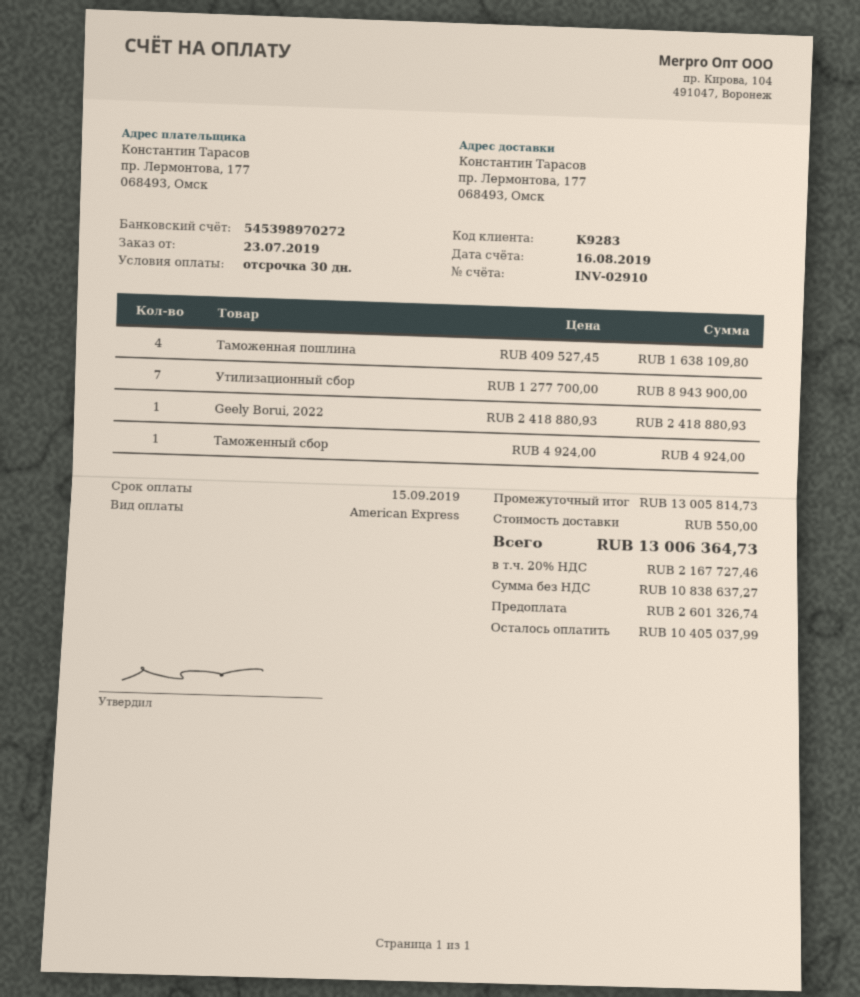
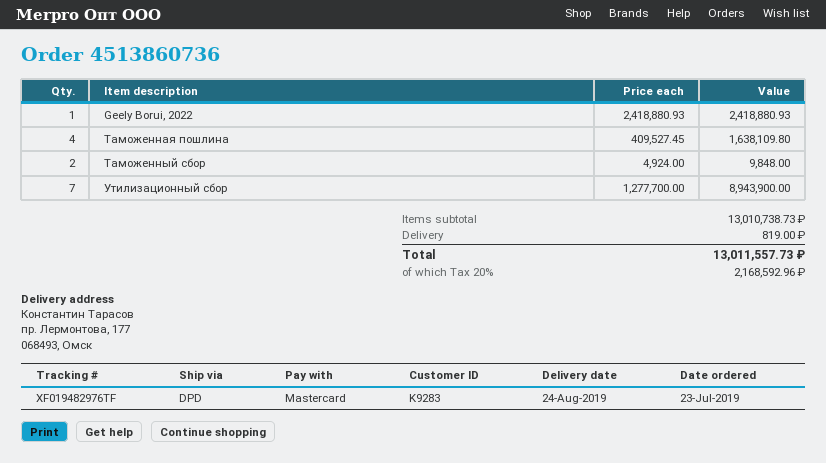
payment method: American Express -> Mastercard
Таможенный сбор: 1 x 4924.00 = 4924.00 -> 2 x 4924.00 = 9848.00
subtotal: 13005814.73 -> 13010738.73
shipping: 550.00 -> 819.00
tax: 20% = 2167727.46 -> 20% = 2168592.96
total: 13006364.73 -> 13011557.73

